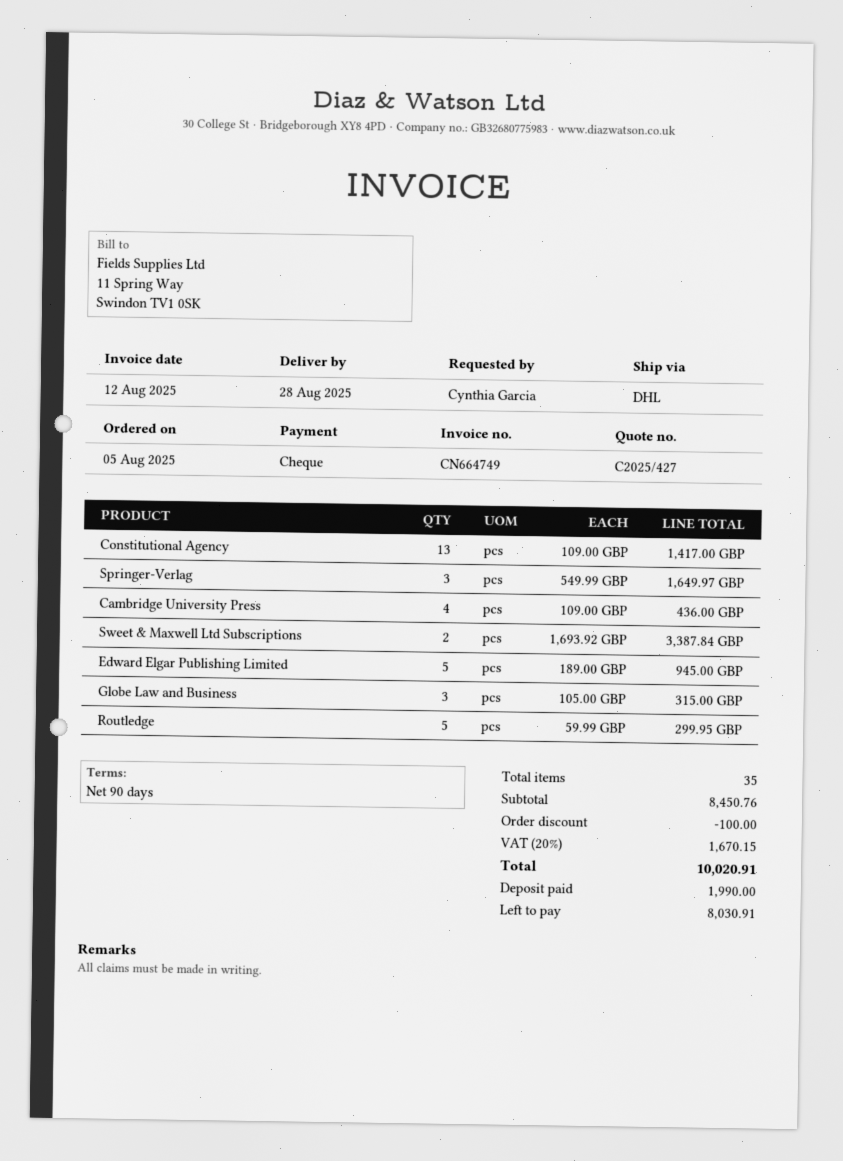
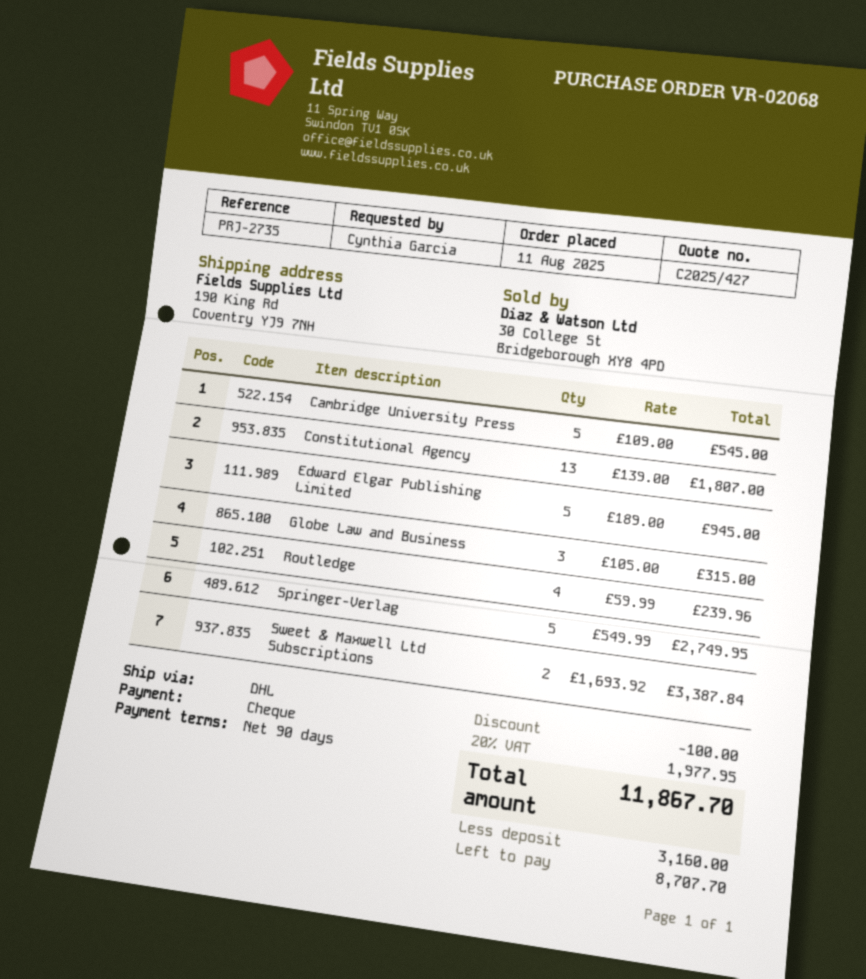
order date: 2025-08-05 -> 2025-08-11
Constitutional Agency: 13 x 109.00 = 1417.00 -> 13 x 139.00 = 1807.00
Springer-Verlag: 3 x 549.99 = 1649.97 -> 5 x 549.99 = 2749.95
Cambridge University Press: 4 x 109.00 = 436.00 -> 5 x 109.00 = 545.00
Routledge: 5 x 59.99 = 299.95 -> 4 x 59.99 = 239.96
tax: 20% = 1670.15 -> 20% = 1977.95
total: 10020.91 -> 11867.70
deposit: 1990.00 -> 3160.00
balance: 8030.91 -> 8707.70

